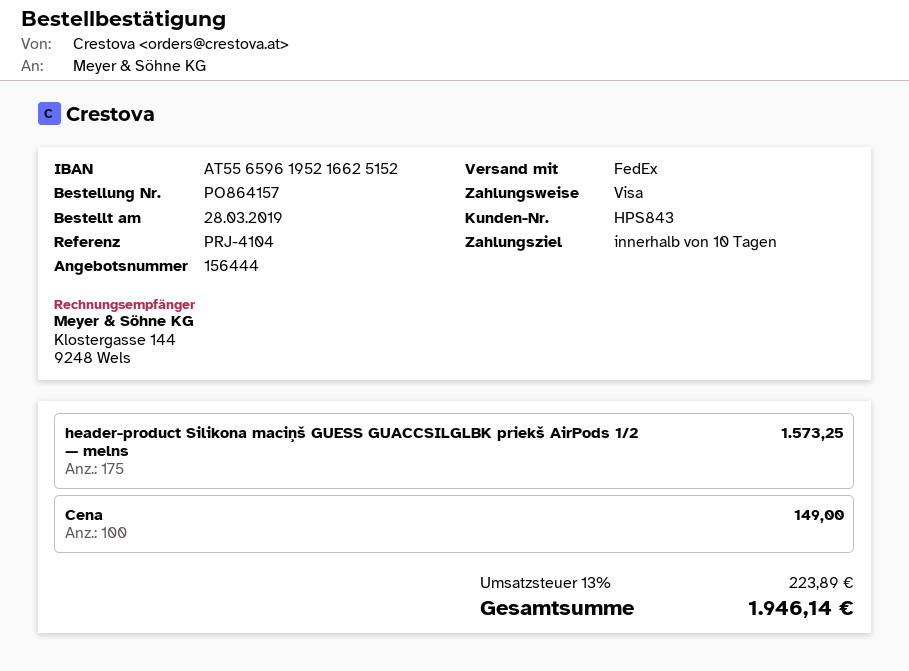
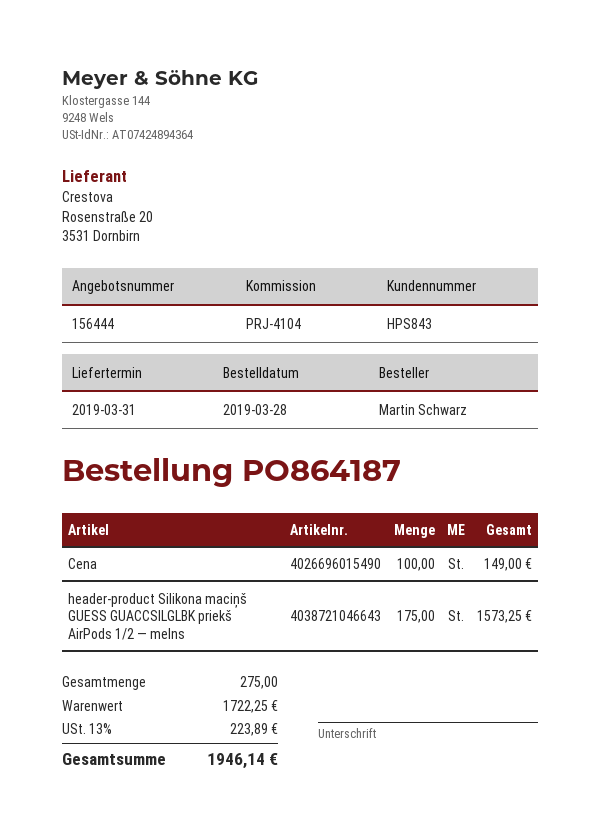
order number: PO864157 -> PO864187

